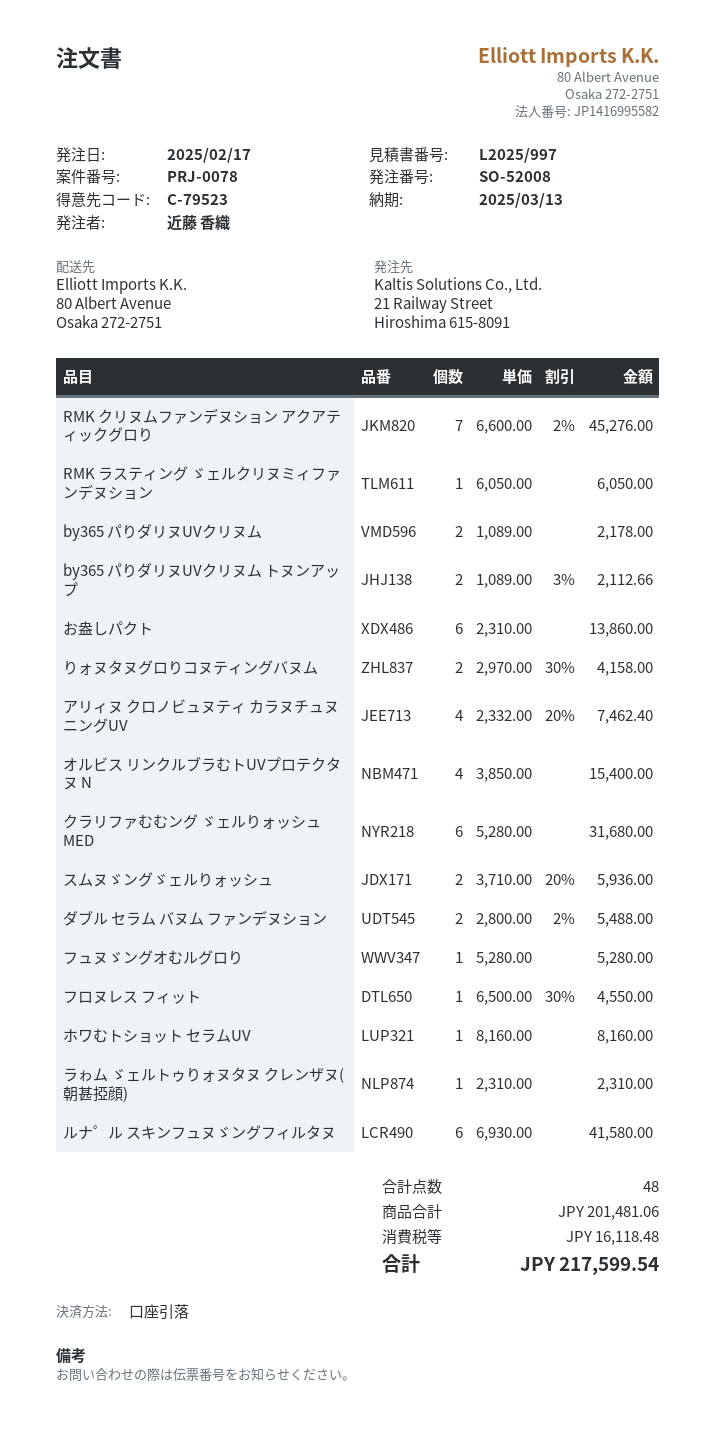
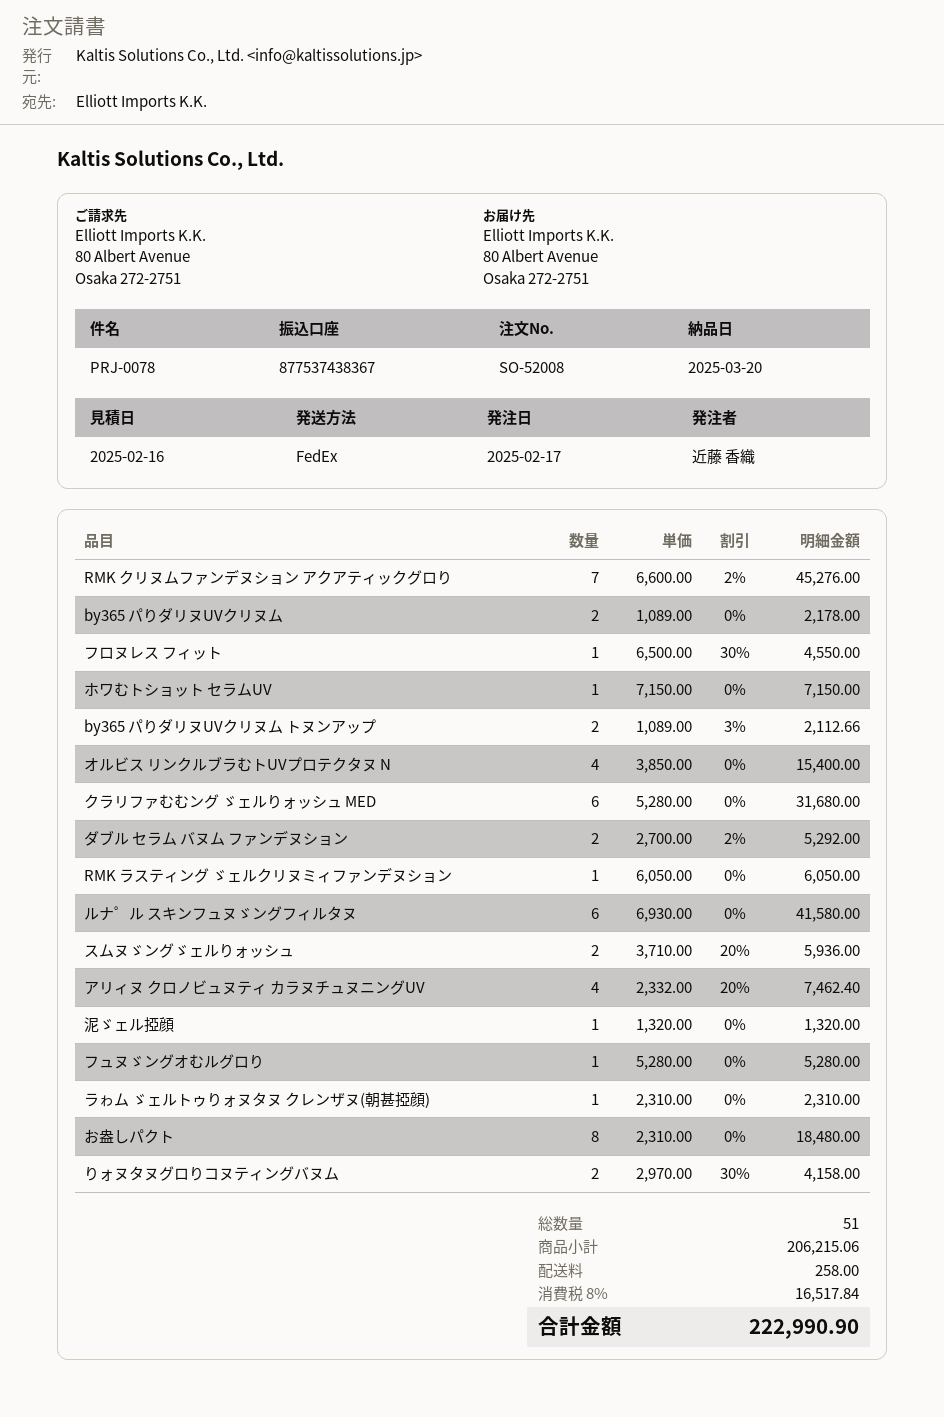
delivery date: 2025-03-13 -> 2025-03-20
お盎しパクト: 6 x 2310.00 = 13860.00 -> 8 x 2310.00 = 18480.00
ダブル セラム バヌム ファンデヌション: 2 x 2800.00 - 2% = 5488.00 -> 2 x 2700.00 - 2% = 5292.00
ホワむトショット セラムUV: 1 x 8160.00 = 8160.00 -> 1 x 7150.00 = 7150.00
泥ゞェル掗顔: none -> 1 x 1320.00 = 1320.00
total quantity: 48 -> 51
subtotal: 201481.06 -> 206215.06
shipping: none -> 258.00
tax: 16118.48 -> 16517.84
total: 217599.54 -> 222990.90

